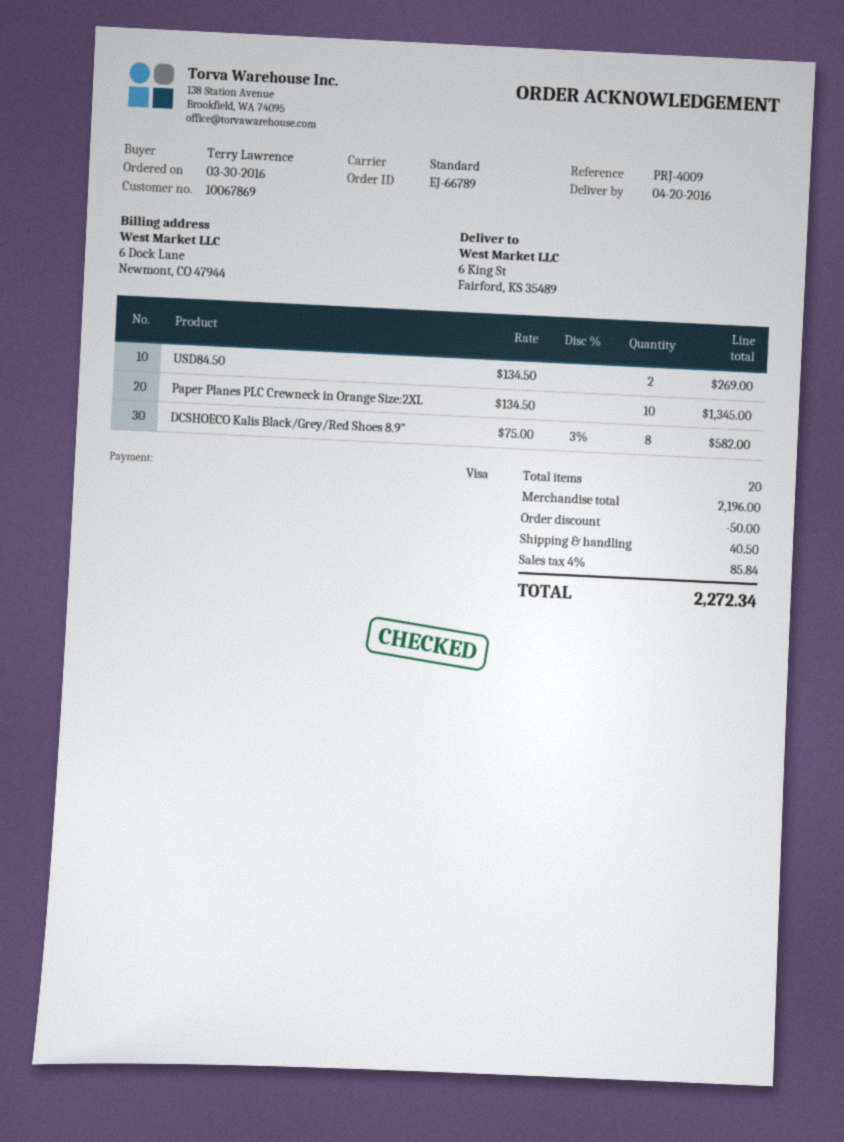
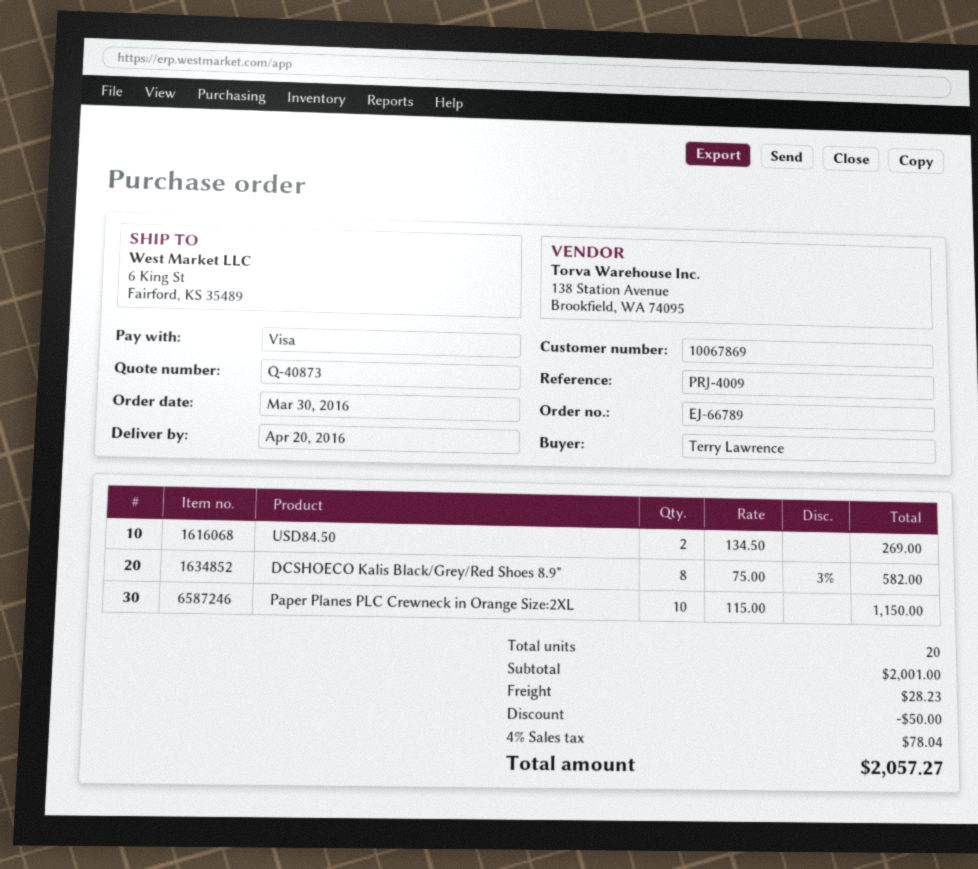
Paper Planes PLC Crewneck in Orange Size:2XL: 10 x 134.50 = 1345.00 -> 10 x 115.00 = 1150.00
subtotal: 2196.00 -> 2001.00
shipping: 40.50 -> 28.23
tax: 4% = 85.84 -> 4% = 78.04
total: 2272.34 -> 2057.27

